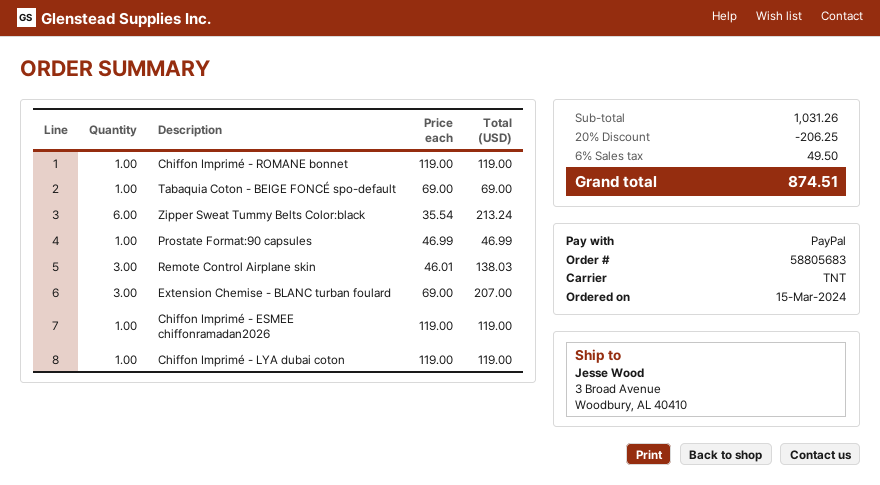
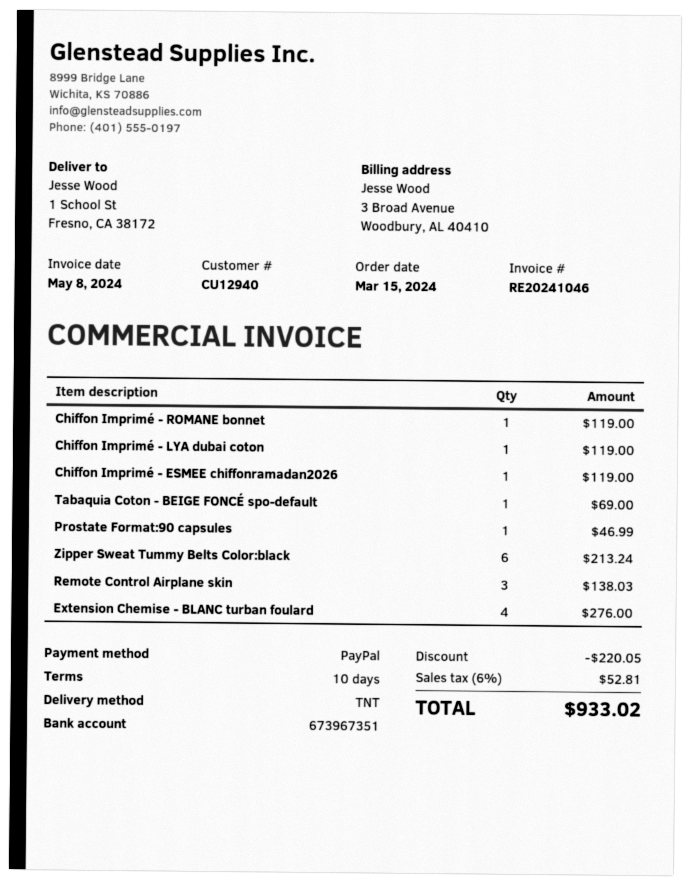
ship to: 3 Broad Avenue, Woodbury, AL 40410 -> 1 School St, Fresno, CA 38172
Extension Chemise - BLANC turban foulard: 3 for 207.00 -> 4 for 276.00
discount: 206.25 -> 220.05
tax: 6% = 49.50 -> 6% = 52.81
total: 874.51 -> 933.02

